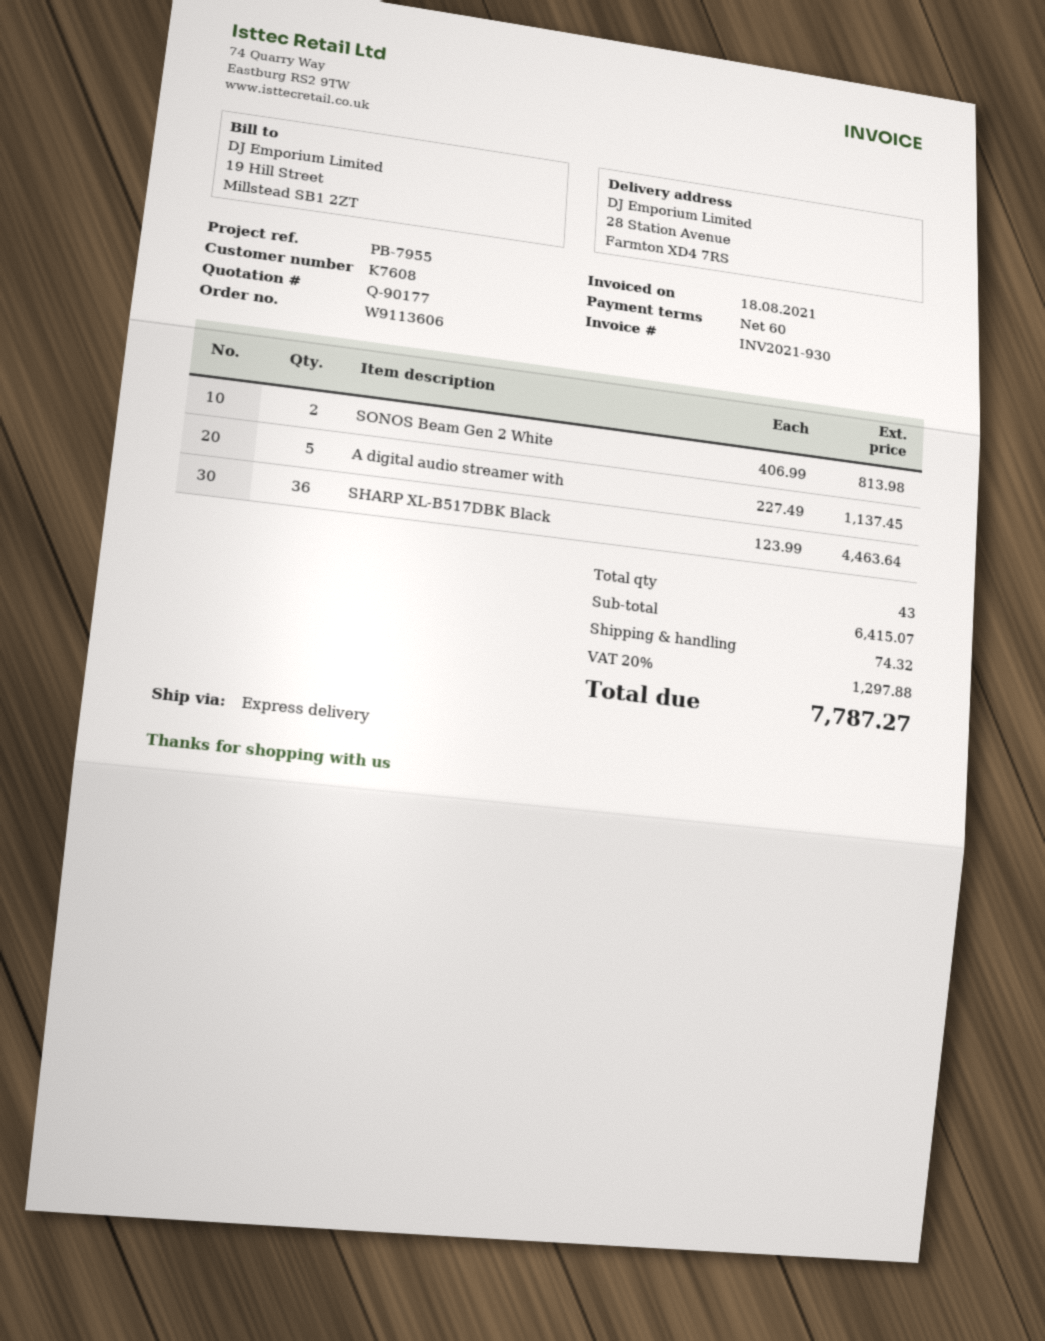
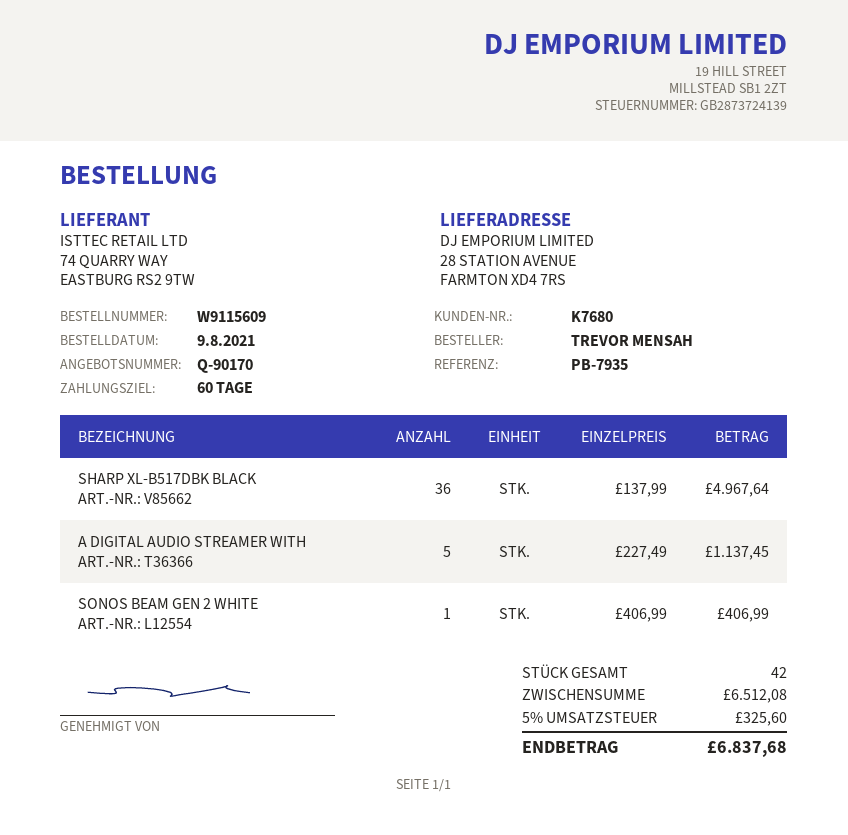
quote number: Q-90177 -> Q-90170
order number: W9113606 -> W9115609
customer number: K7608 -> K7680
reference: PB-7955 -> PB-7935
SONOS Beam Gen 2 White: 2 x 406.99 = 813.98 -> 1 x 406.99 = 406.99
SHARP XL-B517DBK Black: 36 x 123.99 = 4463.64 -> 36 x 137.99 = 4967.64
total quantity: 43 -> 42
subtotal: 6415.07 -> 6512.08
shipping: 74.32 -> none
tax: 20% = 1297.88 -> 5% = 325.60
total: 7787.27 -> 6837.68

